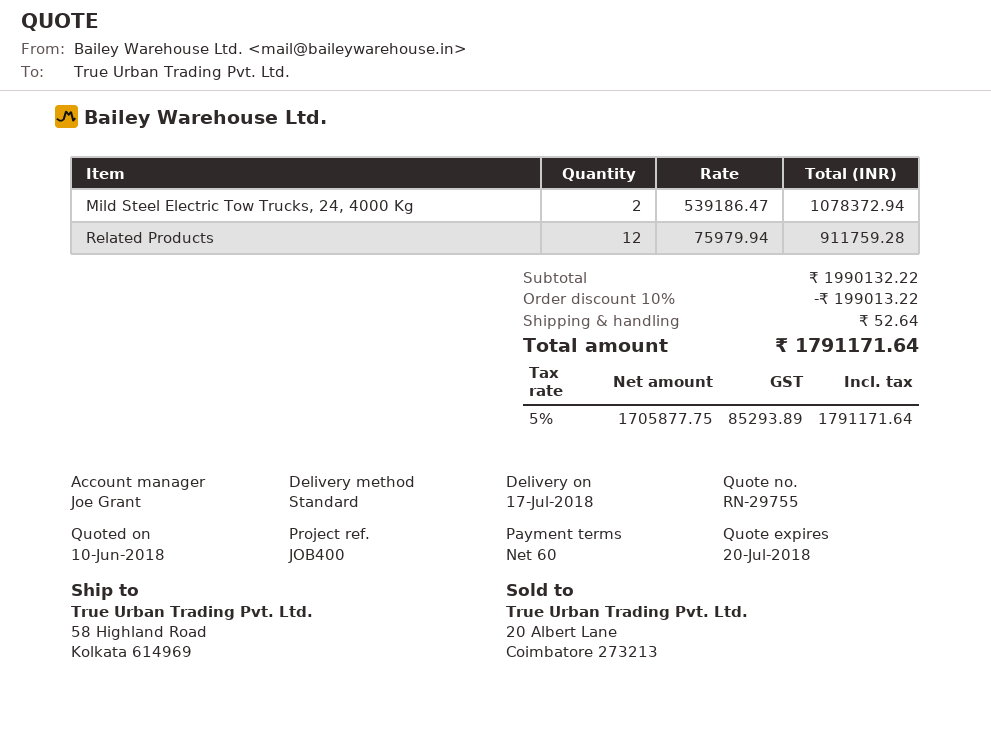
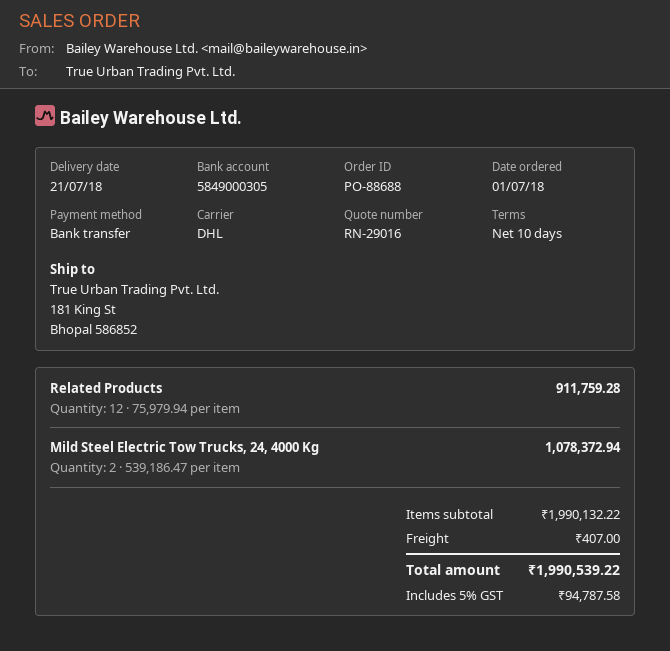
quote number: RN-29755 -> RN-29016
delivery date: 2018-07-17 -> 2018-07-21
payment terms: 60 days -> 10 days
shipping method: standard -> DHL
ship to: 58 Highland Road, Kolkata 614969 -> 181 King St, Bhopal 586852
discount: 10% = 199013.22 -> none
shipping: 52.64 -> 407.00
tax: 5% = 85293.89 -> 5% = 94787.58
total: 1791171.64 -> 1990539.22

